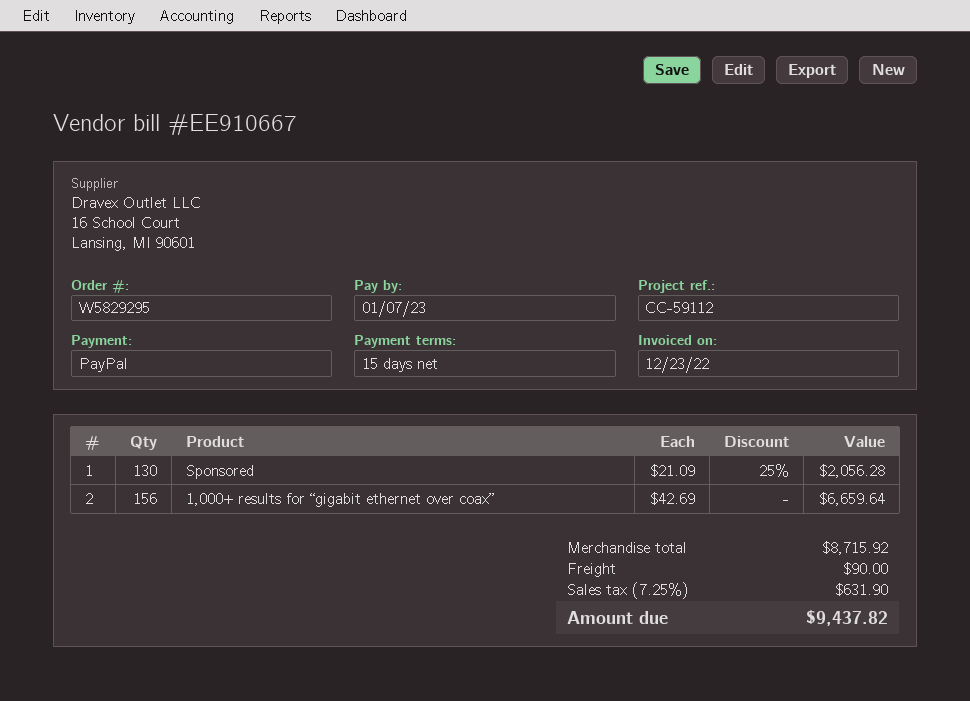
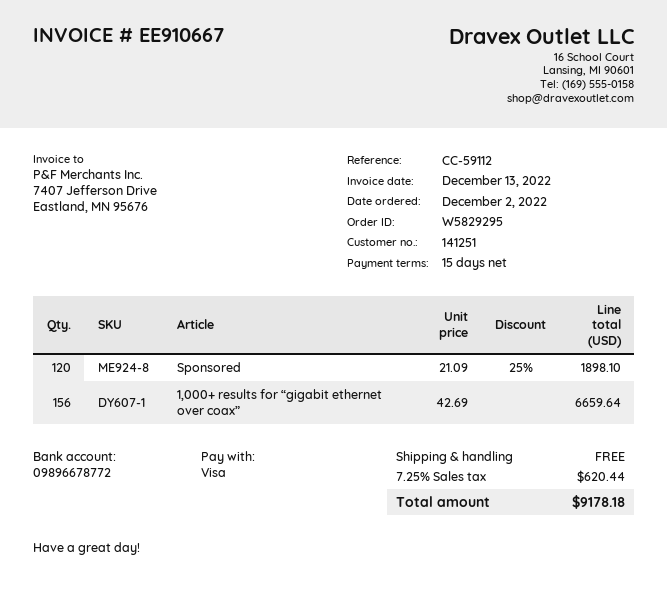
invoice date: 2022-12-23 -> 2022-12-13
payment method: PayPal -> Visa
Sponsored: 130 x 21.09 - 25% = 2056.28 -> 120 x 21.09 - 25% = 1898.10
shipping: 90.00 -> 0.00
tax: 7.25% = 631.90 -> 7.25% = 620.44
total: 9437.82 -> 9178.18

